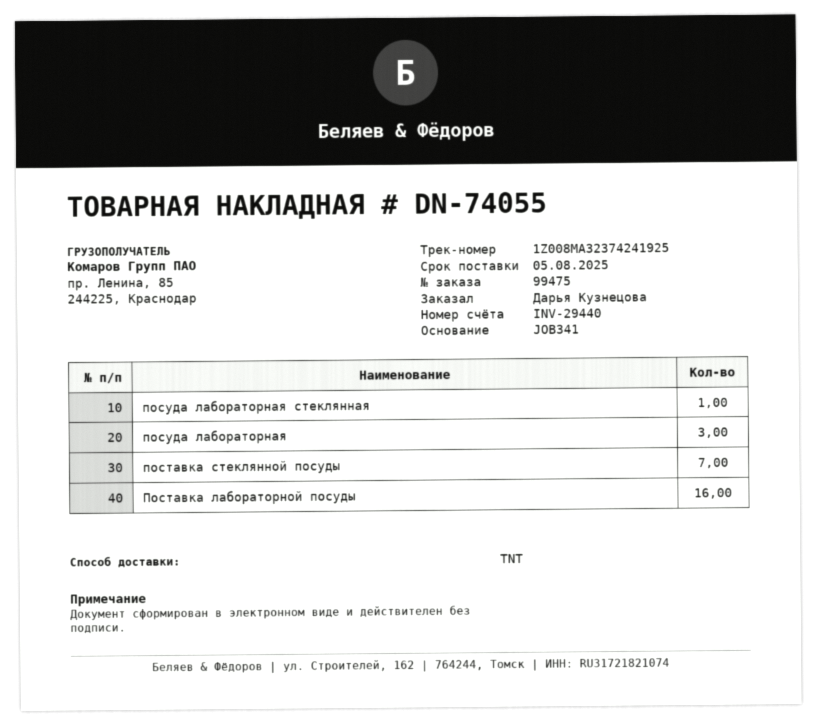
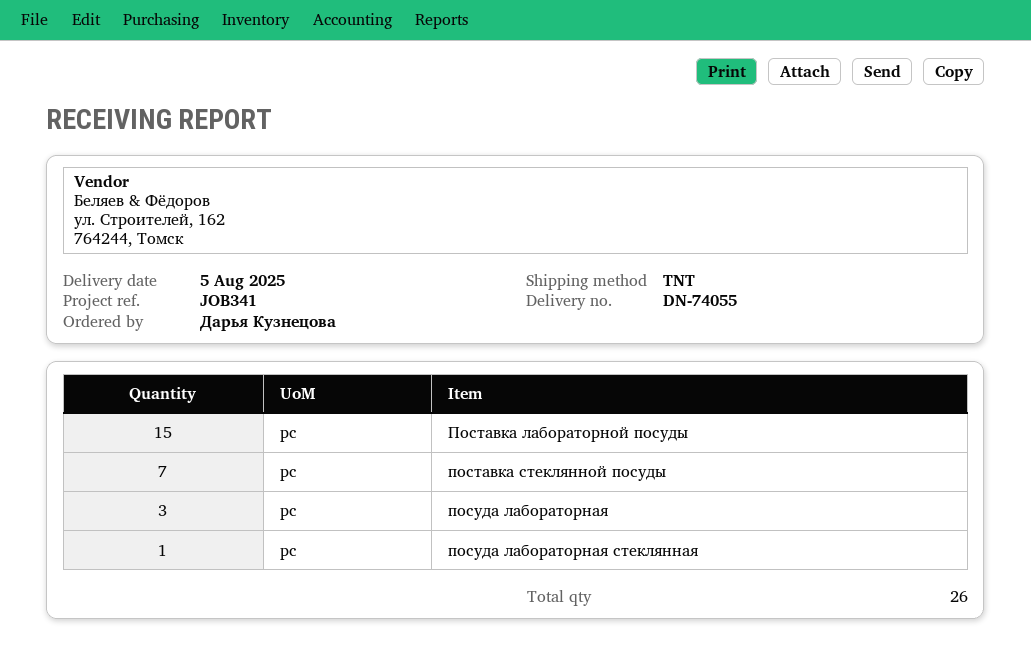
Поставка лабораторной посуды: 16 -> 15

